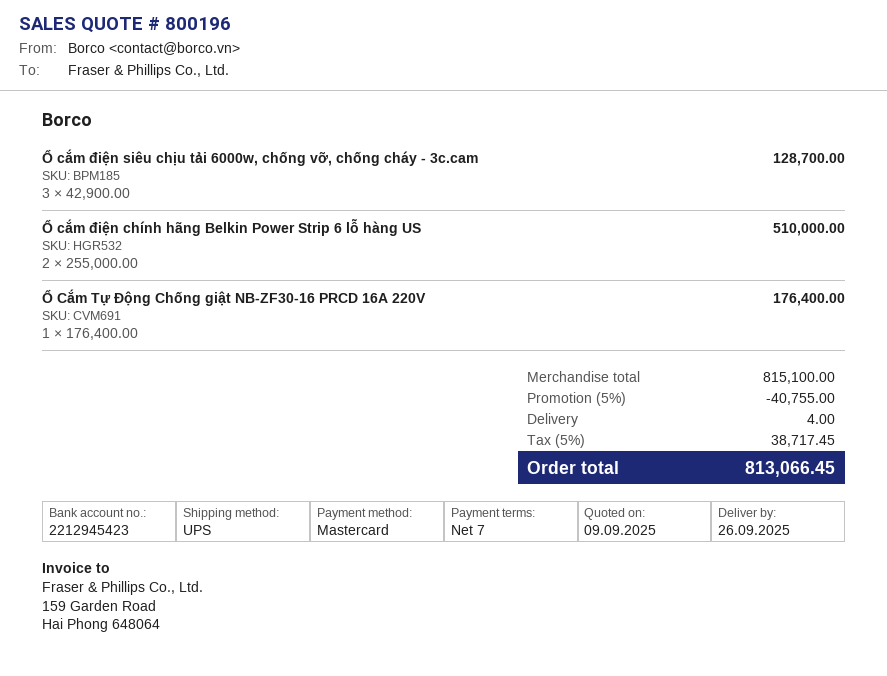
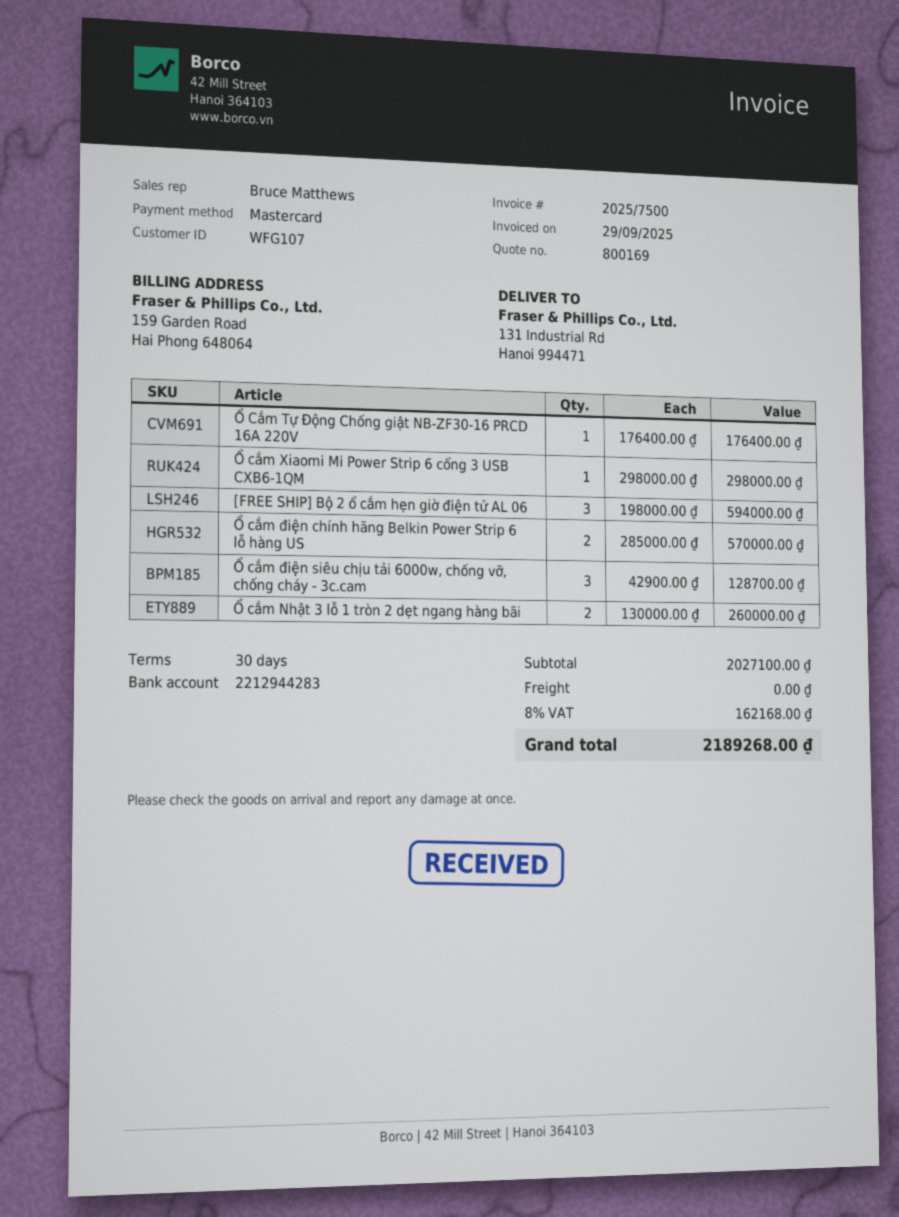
quote number: 800196 -> 800169
payment terms: 7 days -> 30 days
bank account: 2212945423 -> 2212944283
Ổ cắm điện chính hãng Belkin Power Strip 6 lỗ hàng US: 2 x 255000.00 = 510000.00 -> 2 x 285000.00 = 570000.00
Ổ cắm Xiaomi Mi Power Strip 6 cổng 3 USB CXB6-1QM: none -> 1 x 298000.00 = 298000.00
[FREE SHIP] Bộ 2 ổ cắm hẹn giờ điện tử AL 06: none -> 3 x 198000.00 = 594000.00
Ổ cắm Nhật 3 lỗ 1 tròn 2 dẹt ngang hàng bãi: none -> 2 x 130000.00 = 260000.00
subtotal: 815100.00 -> 2027100.00
discount: 5% = 40755.00 -> none
shipping: 4.00 -> 0.00
tax: 5% = 38717.45 -> 8% = 162168.00
total: 813066.45 -> 2189268.00

